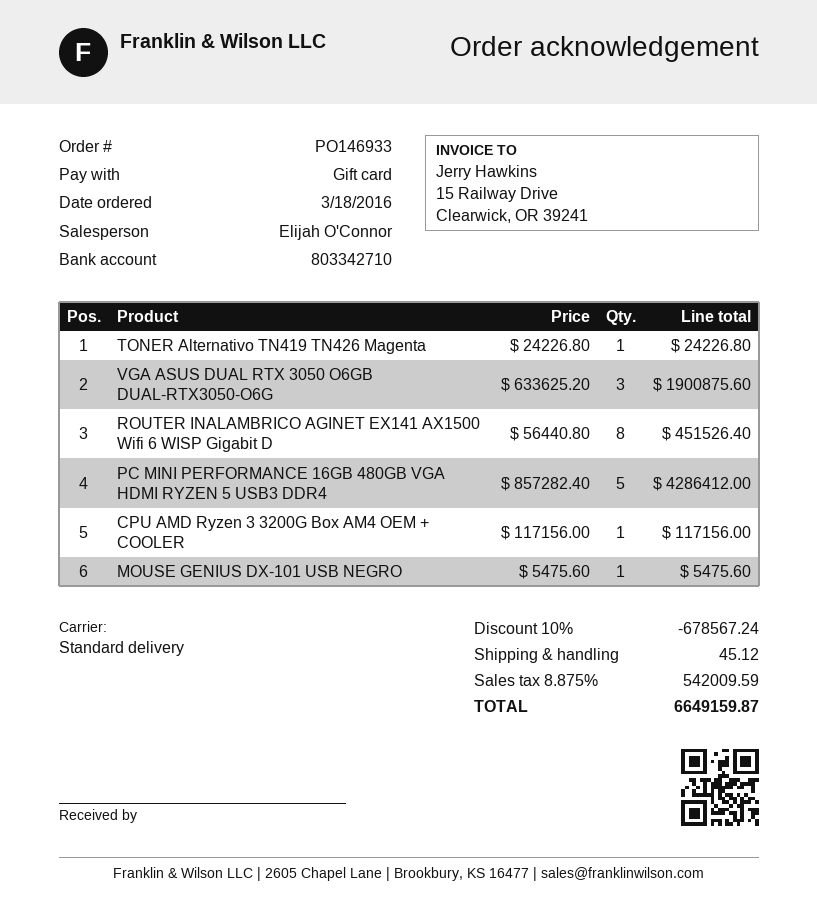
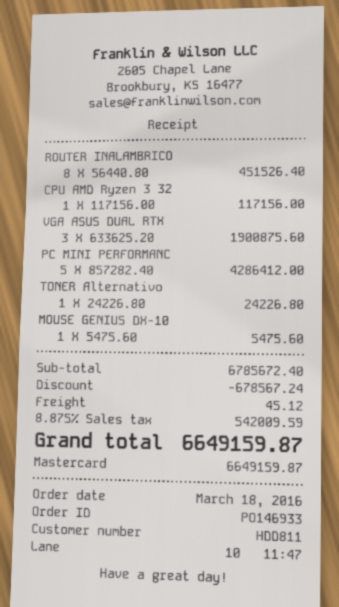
payment method: gift card -> Mastercard

